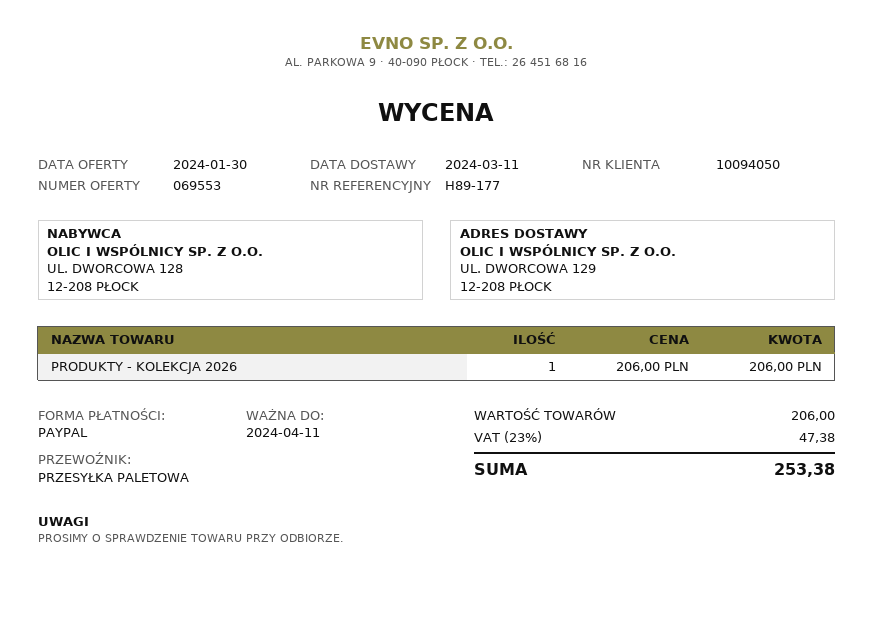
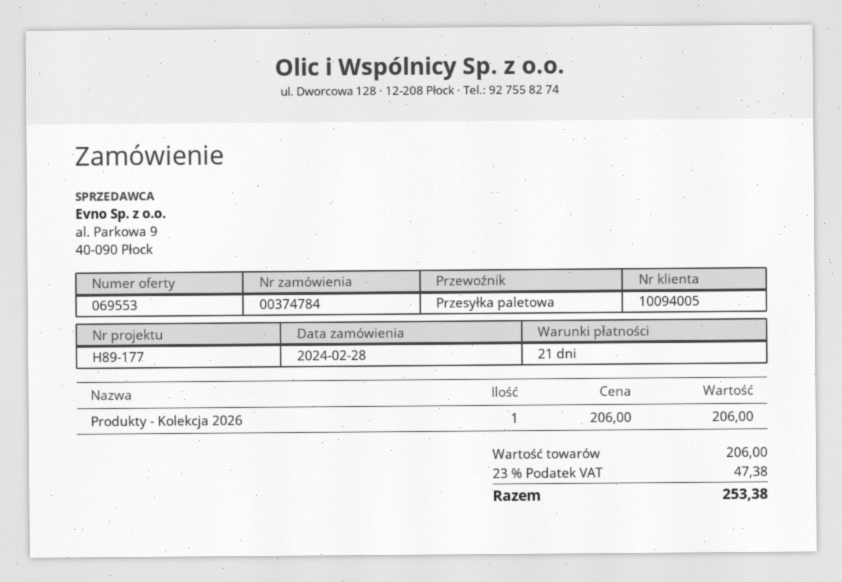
customer number: 10094050 -> 10094005

